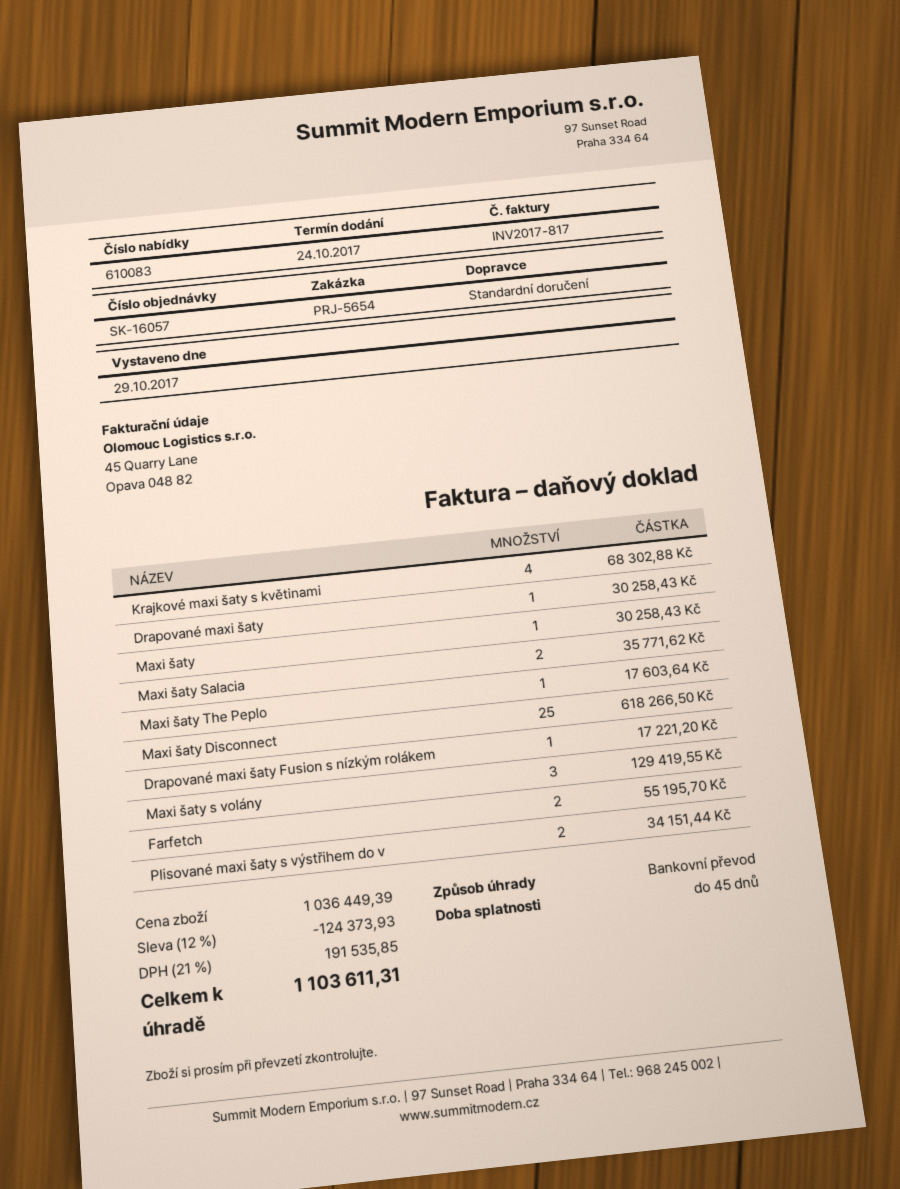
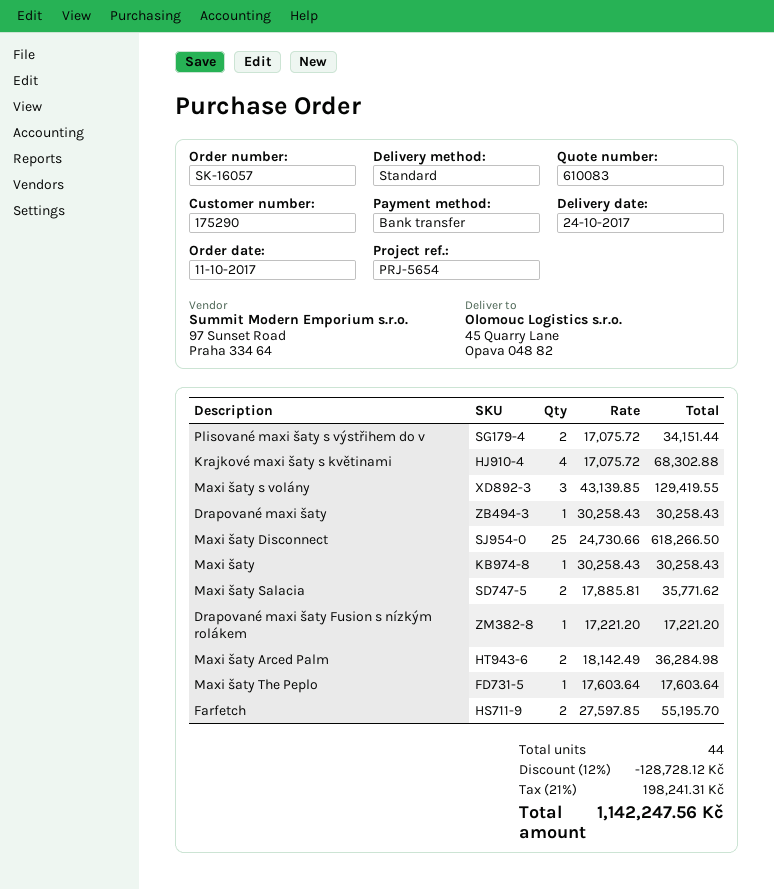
Maxi šaty Arced Palm: none -> 2 for 36284.98
discount: 12% = 124373.93 -> 12% = 128728.12
tax: 21% = 191535.85 -> 21% = 198241.31
total: 1103611.31 -> 1142247.56

